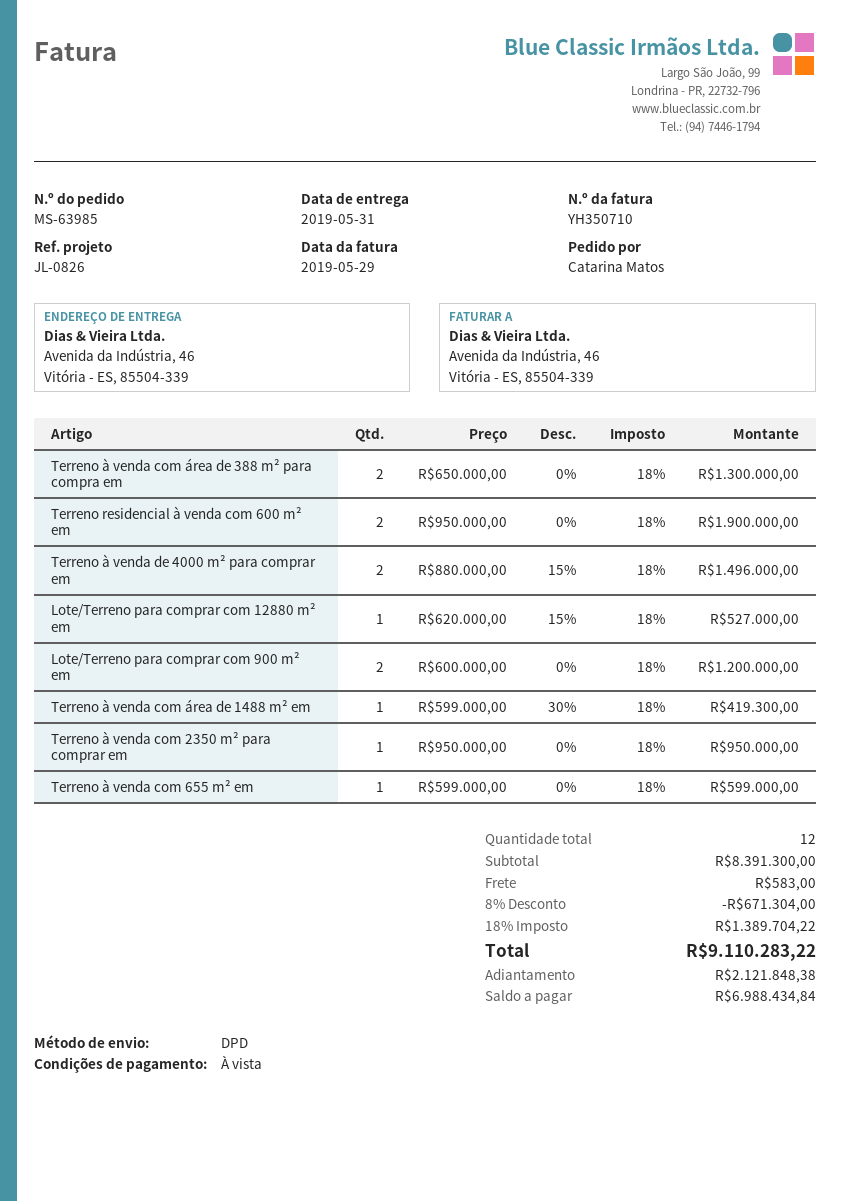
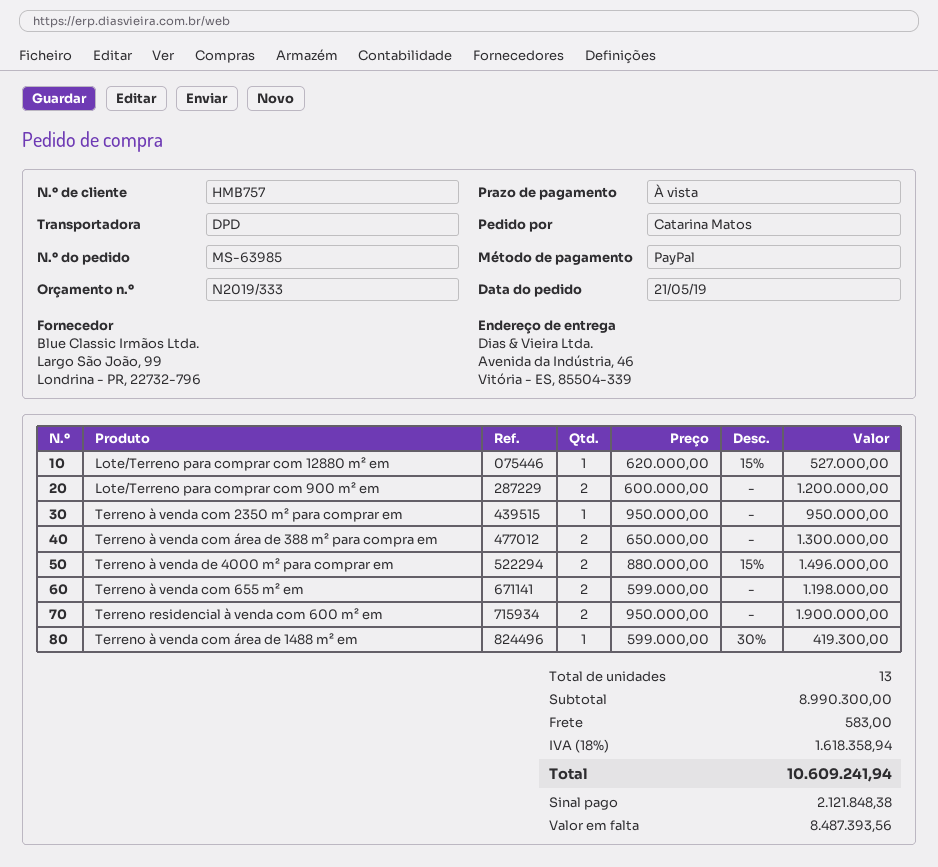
Terreno à venda com 655 m² em: 1 x 599000.00 = 599000.00 -> 2 x 599000.00 = 1198000.00
total quantity: 12 -> 13
subtotal: 8391300.00 -> 8990300.00
discount: 8% = 671304.00 -> none
tax: 18% = 1389704.22 -> 18% = 1618358.94
total: 9110283.22 -> 10609241.94
balance: 6988434.84 -> 8487393.56

